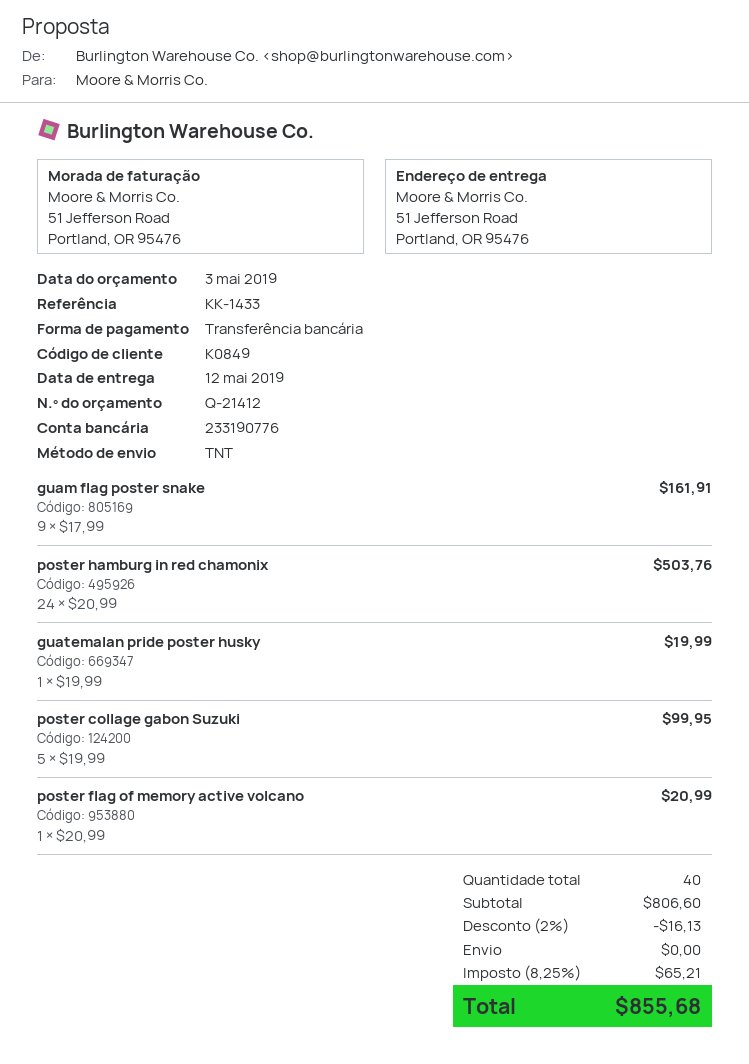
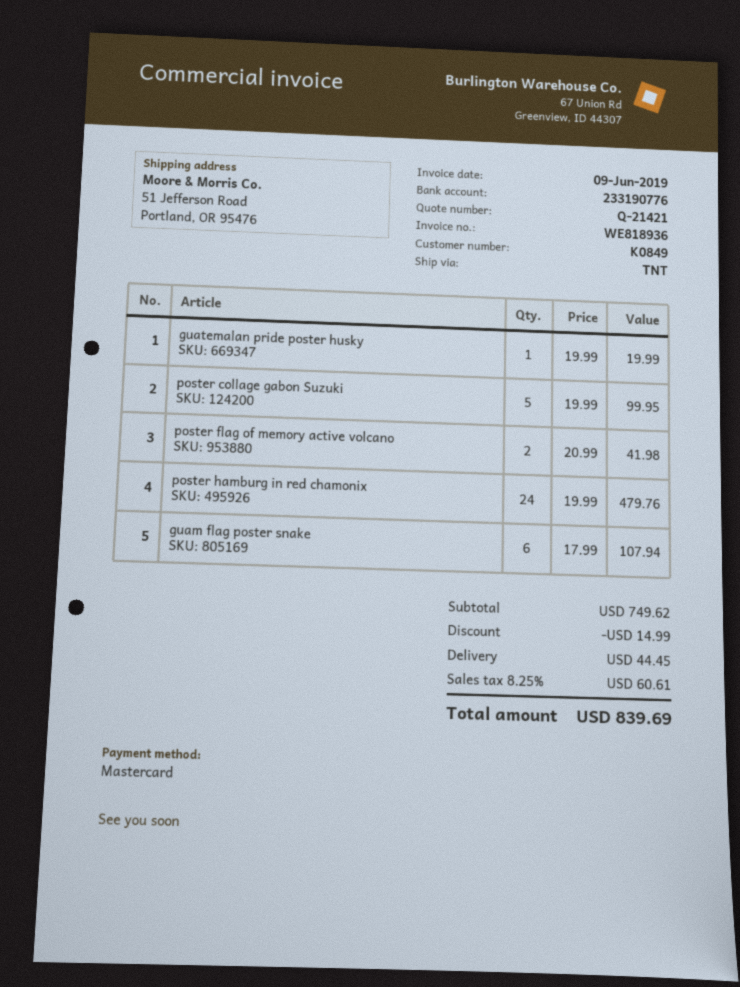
quote number: Q-21412 -> Q-21421
payment method: bank transfer -> Mastercard
guam flag poster snake: 9 x 17.99 = 161.91 -> 6 x 17.99 = 107.94
poster hamburg in red chamonix: 24 x 20.99 = 503.76 -> 24 x 19.99 = 479.76
poster flag of memory active volcano: 1 x 20.99 = 20.99 -> 2 x 20.99 = 41.98
subtotal: 806.60 -> 749.62
discount: 16.13 -> 14.99
shipping: 0.00 -> 44.45
tax: 8.25% = 65.21 -> 8.25% = 60.61
total: 855.68 -> 839.69

